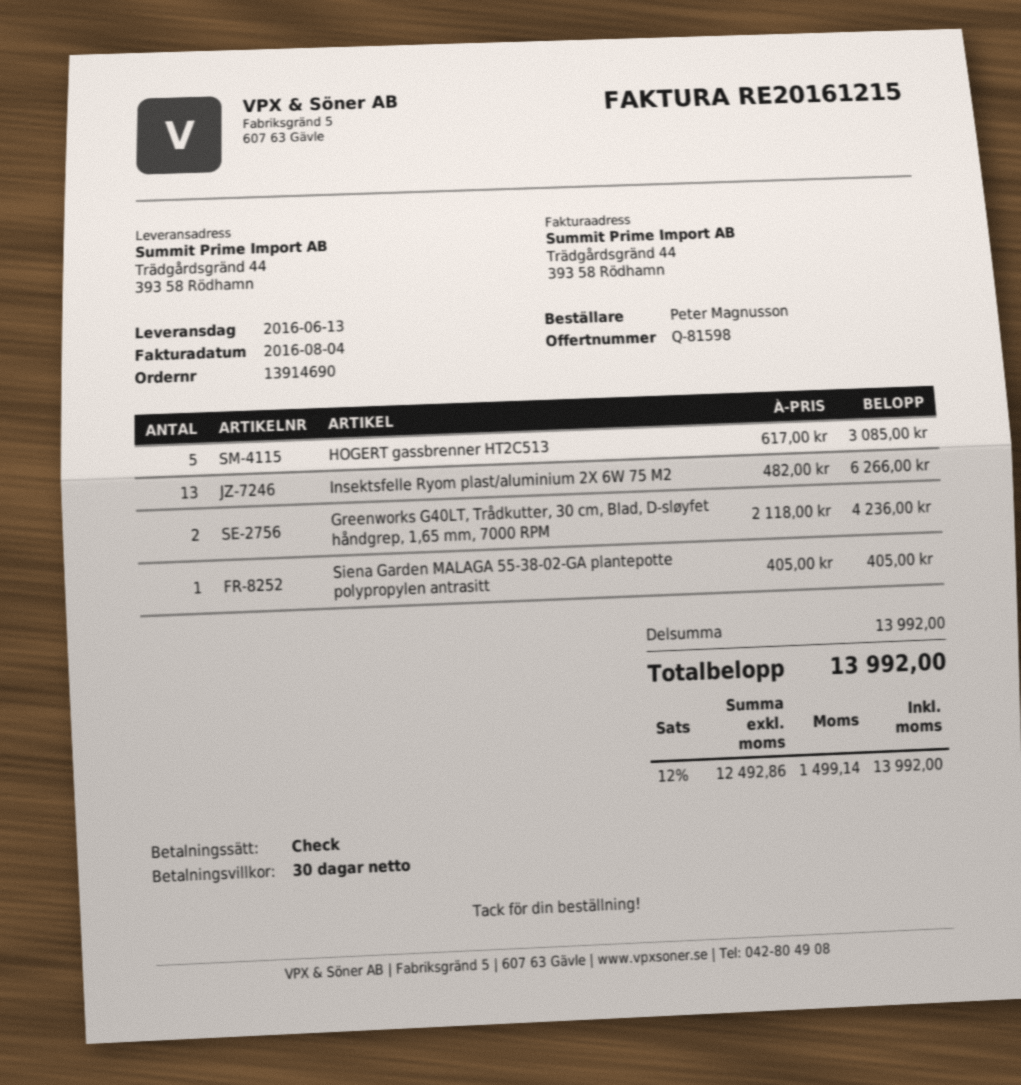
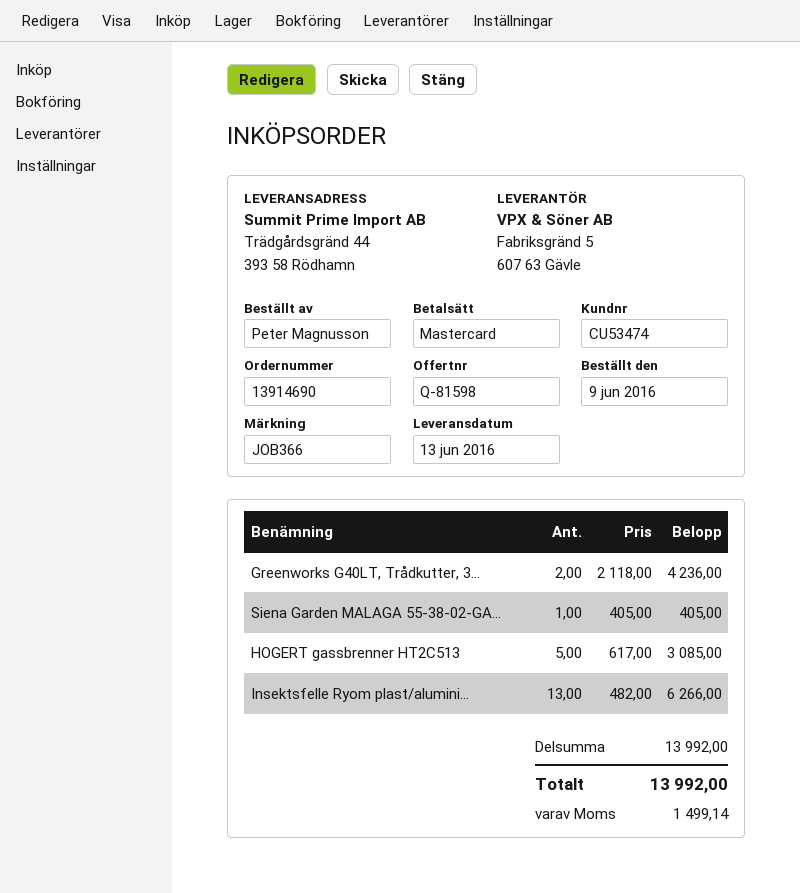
payment method: cheque -> Mastercard

